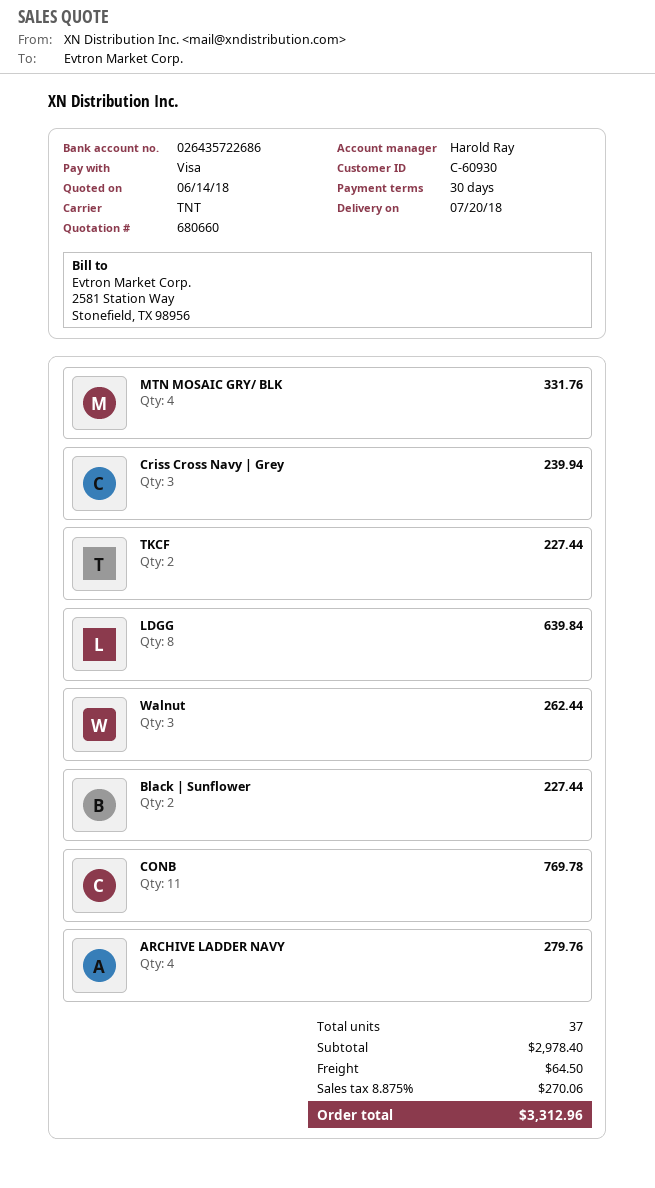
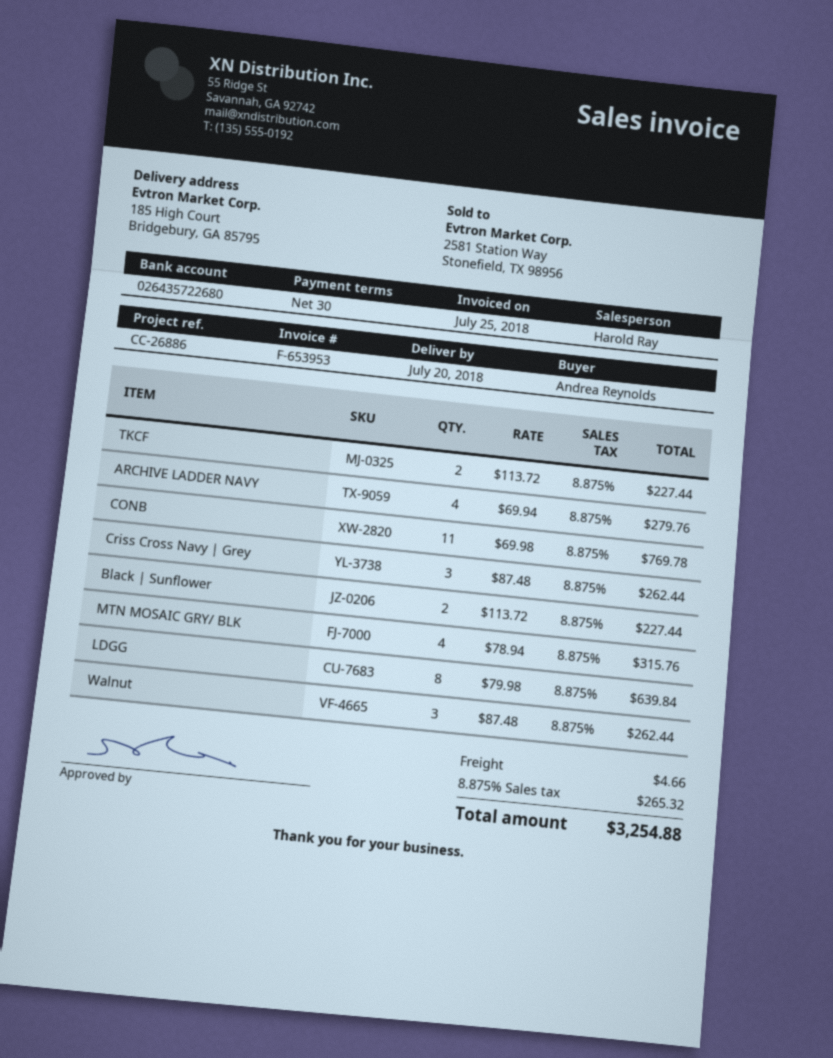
bank account: 026435722686 -> 026435722680
MTN MOSAIC GRY/ BLK: 4 for 331.76 -> 4 for 315.76
Criss Cross Navy | Grey: 3 for 239.94 -> 3 for 262.44
shipping: 64.50 -> 4.66
tax: 8.875% = 270.06 -> 8.875% = 265.32
total: 3312.96 -> 3254.88

